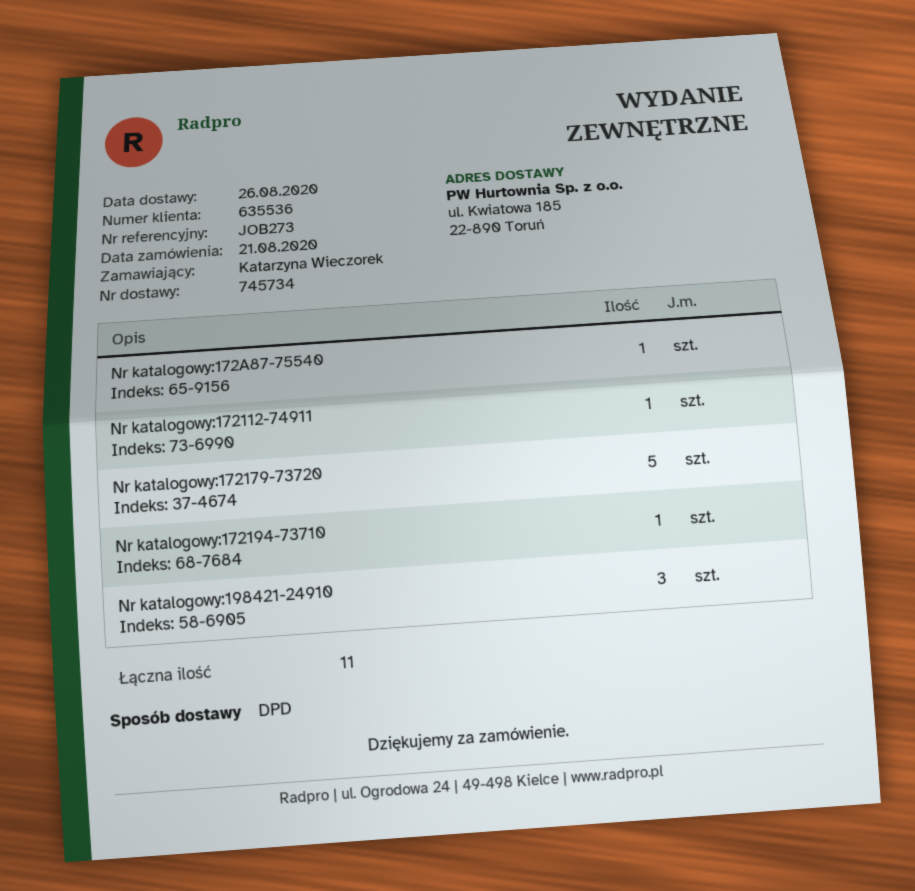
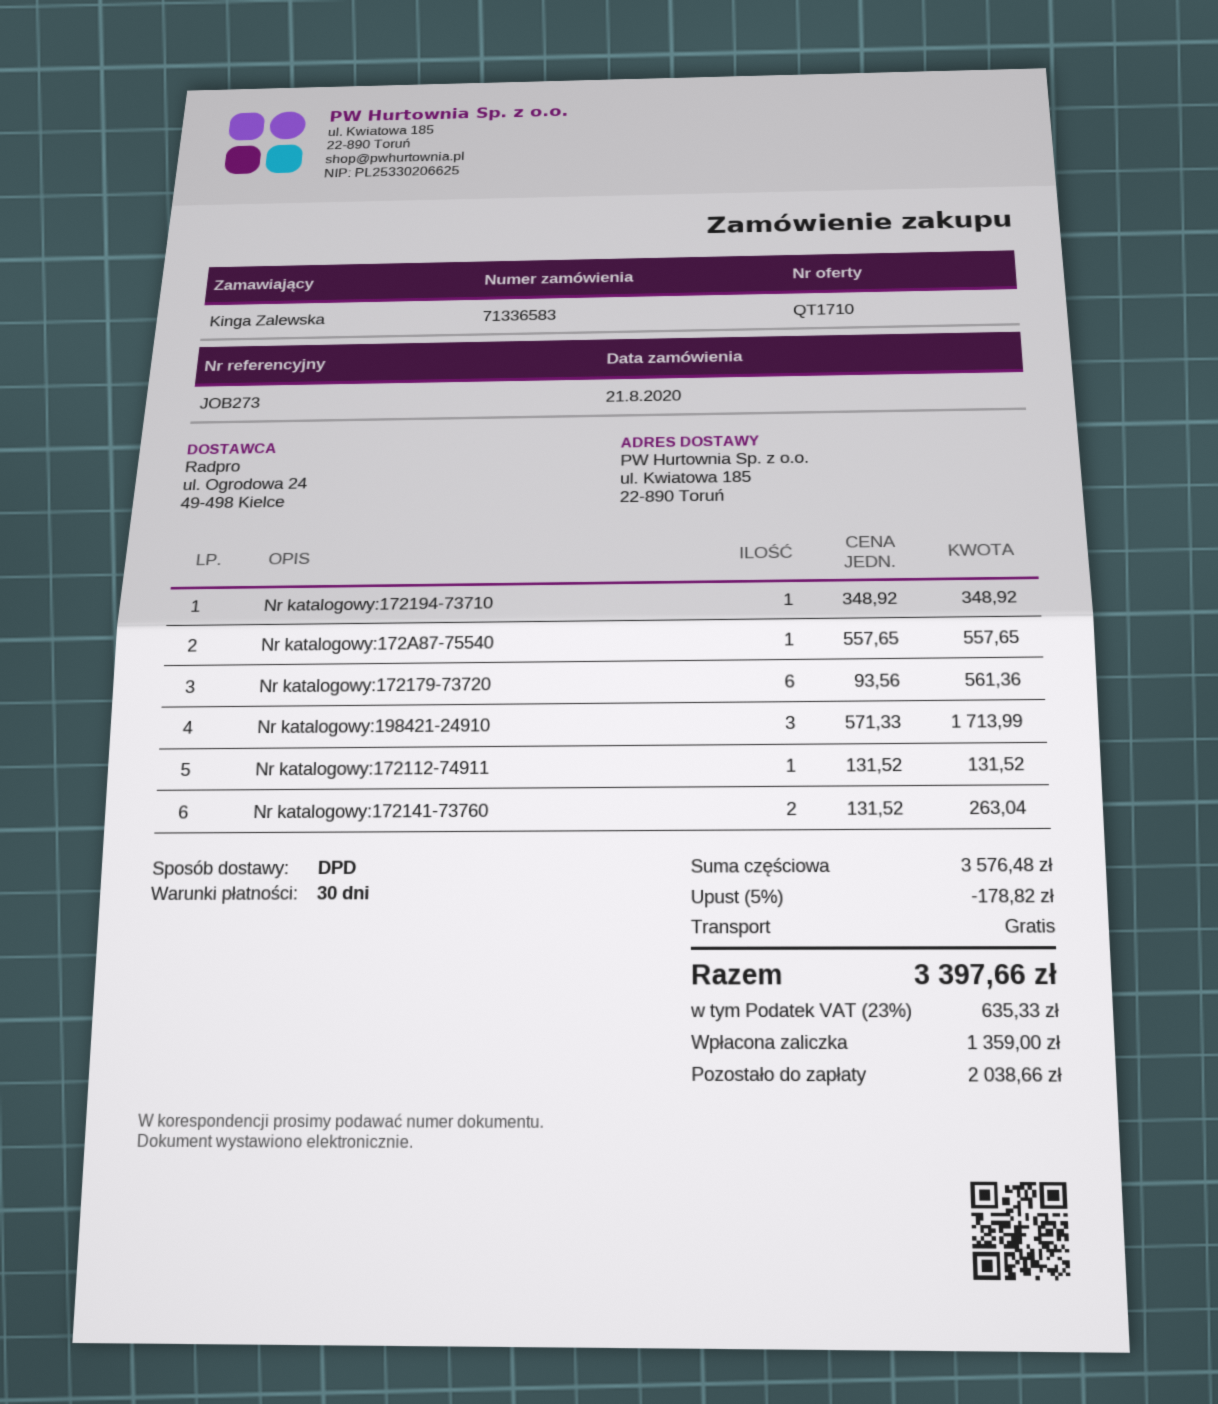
ordered by: Katarzyna Wieczorek -> Kinga Zalewska
Nr katalogowy:172179-73720: 5 -> 6
Nr katalogowy:172141-73760: none -> 2

